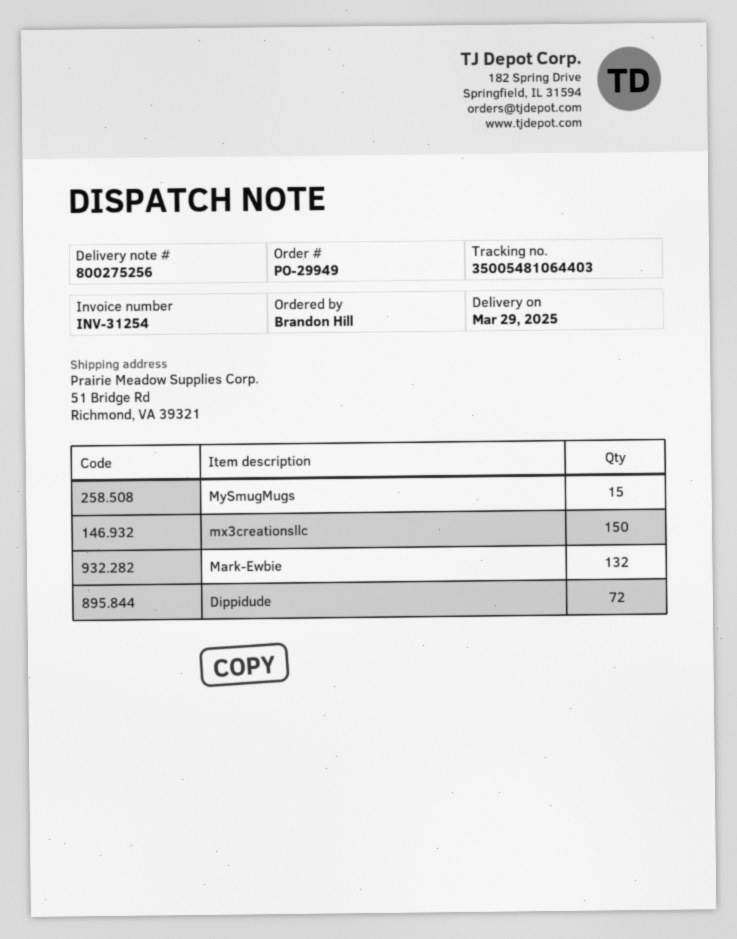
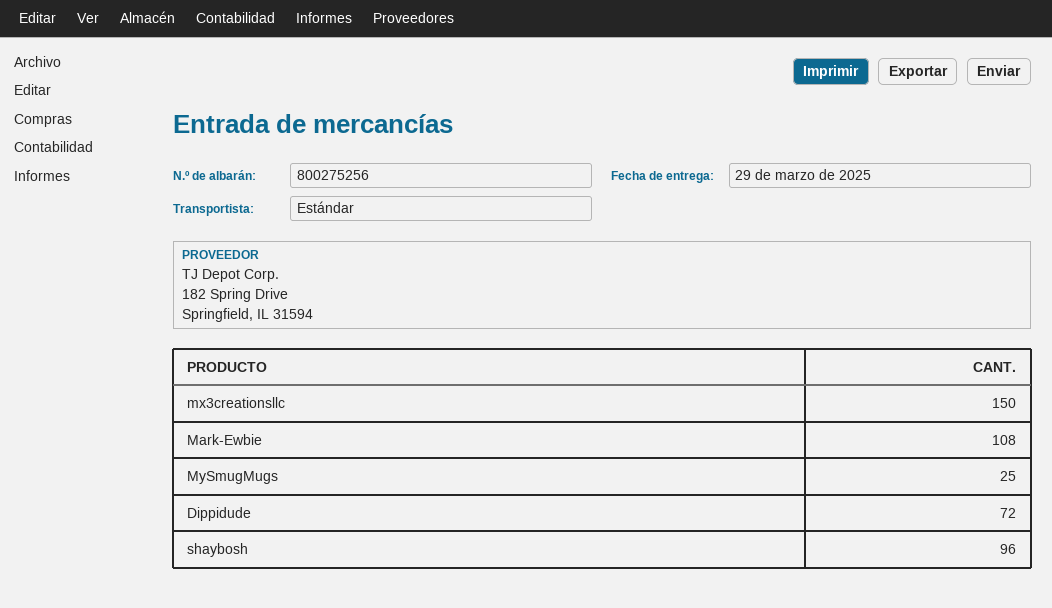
MySmugMugs: 15 -> 25
Mark-Ewbie: 132 -> 108
shaybosh: none -> 96

